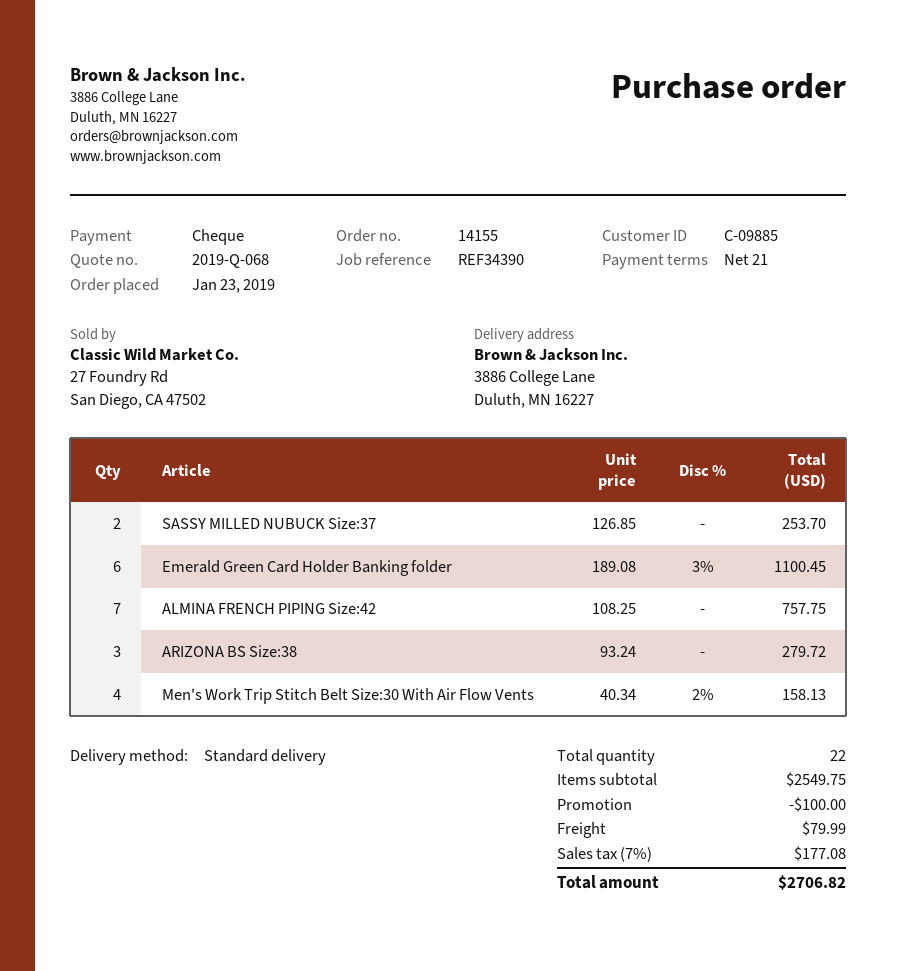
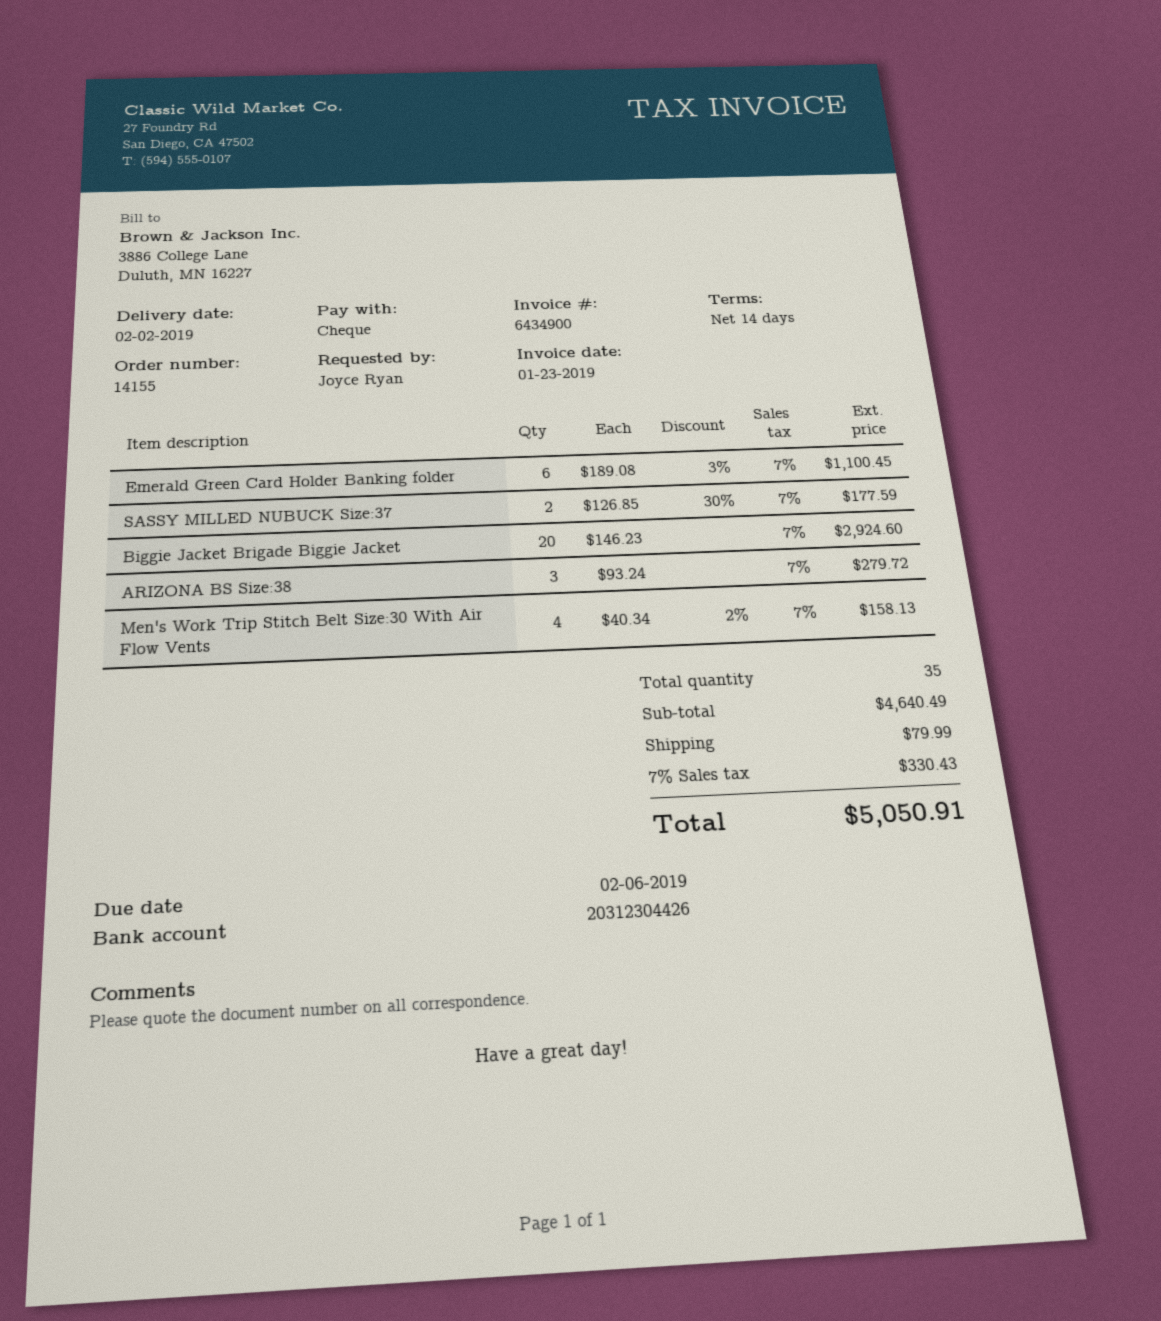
payment terms: 21 days -> 14 days
SASSY MILLED NUBUCK Size:37: 2 x 126.85 = 253.70 -> 2 x 126.85 - 30% = 177.59
ALMINA FRENCH PIPING Size:42: 7 x 108.25 = 757.75 -> none
Biggie Jacket Brigade Biggie Jacket: none -> 20 x 146.23 = 2924.60
total quantity: 22 -> 35
subtotal: 2549.75 -> 4640.49
discount: 100.00 -> none
tax: 7% = 177.08 -> 7% = 330.43
total: 2706.82 -> 5050.91

